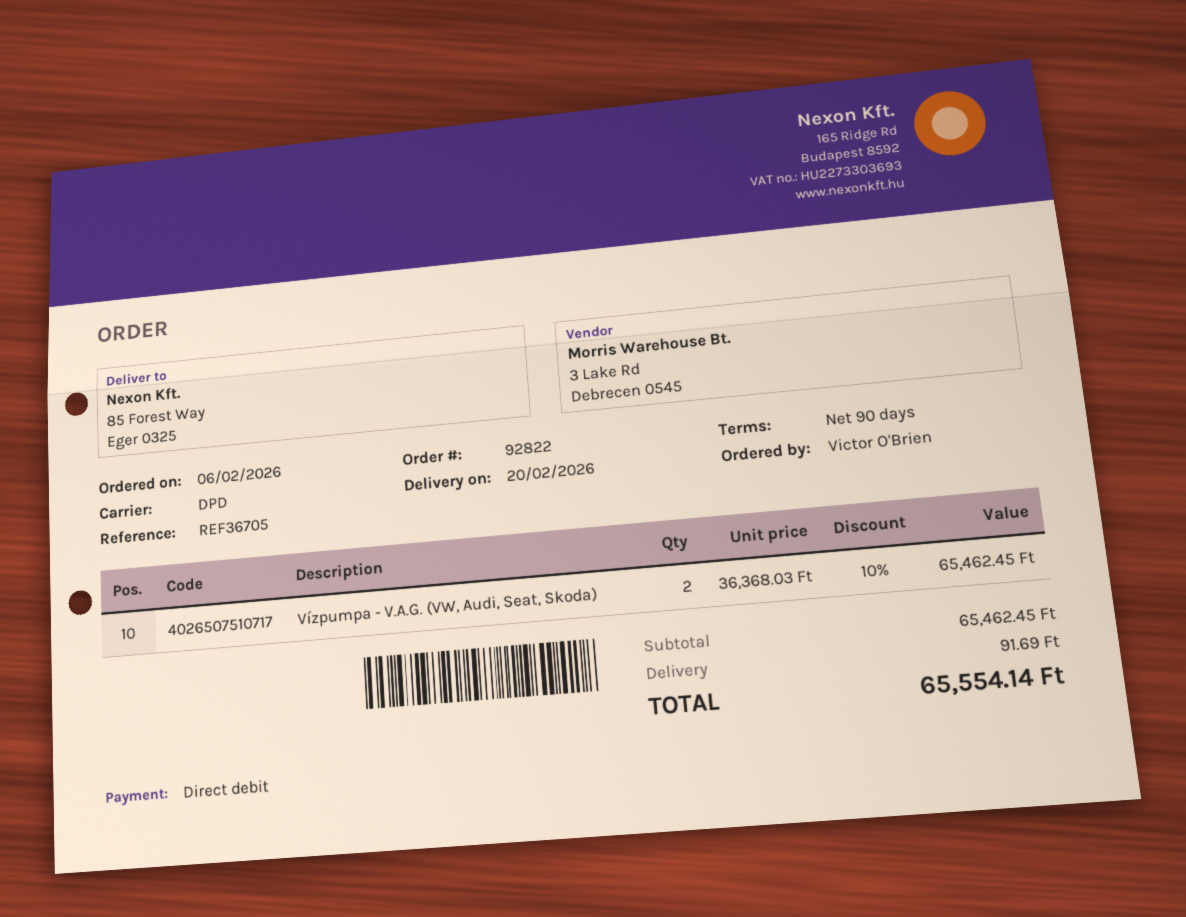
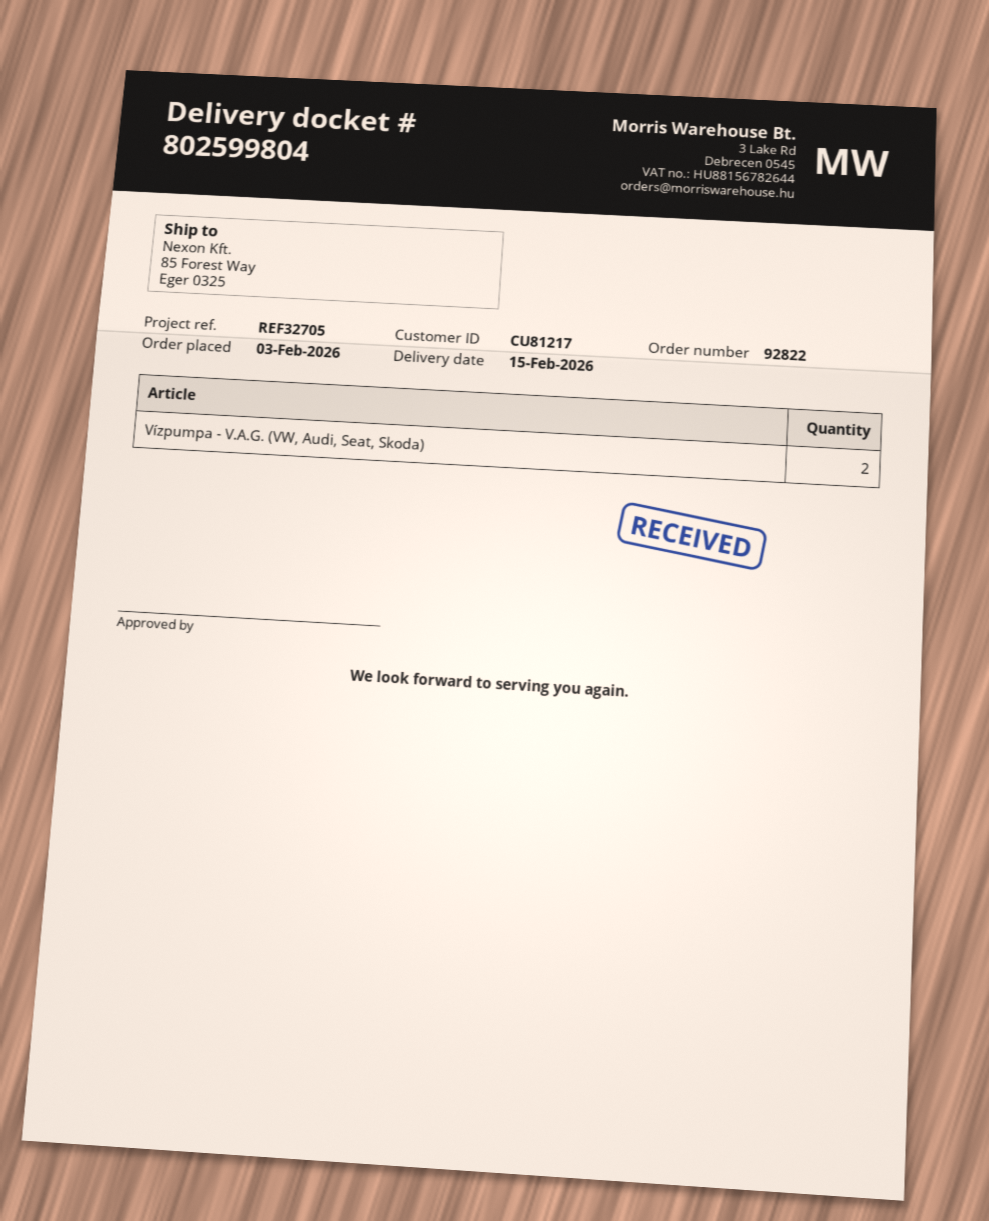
order date: 2026-02-06 -> 2026-02-03
delivery date: 2026-02-20 -> 2026-02-15
reference: REF36705 -> REF32705

